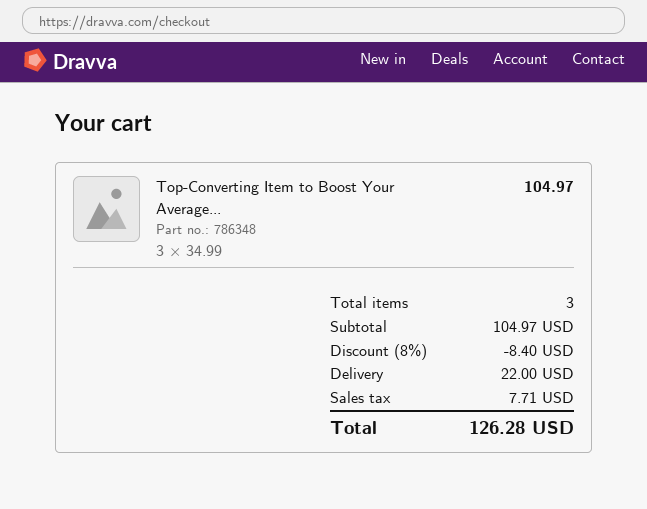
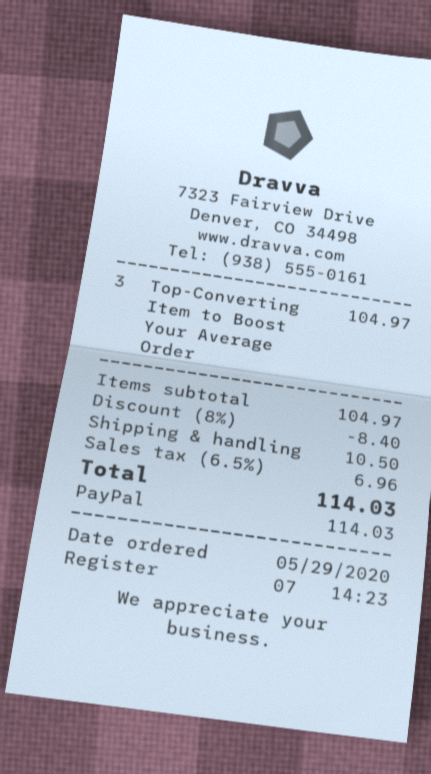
shipping: 22.00 -> 10.50
tax: 7.71 -> 6.96
total: 126.28 -> 114.03

